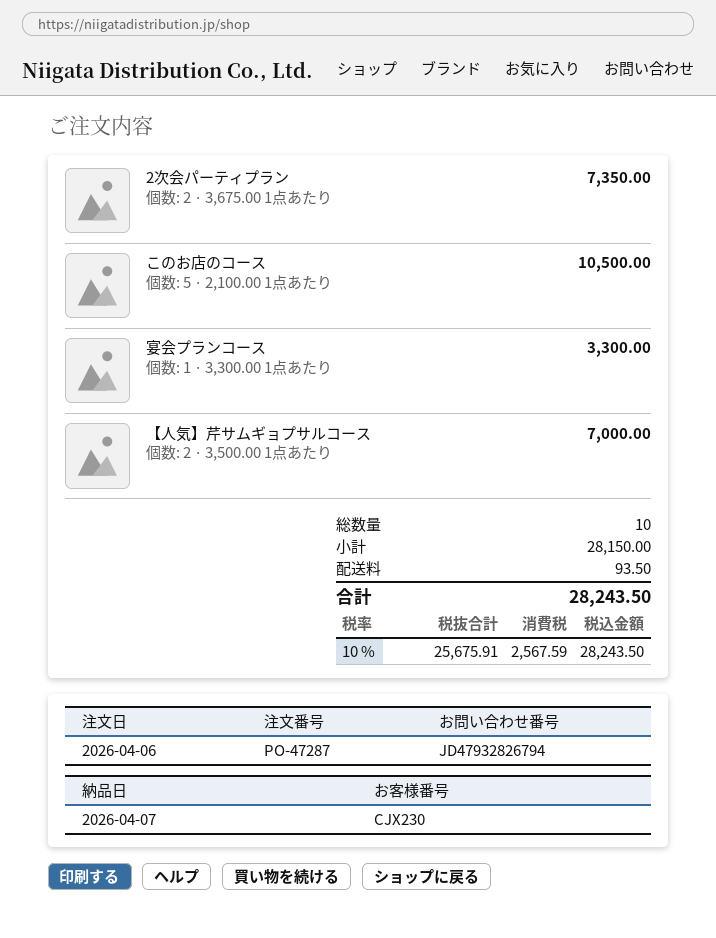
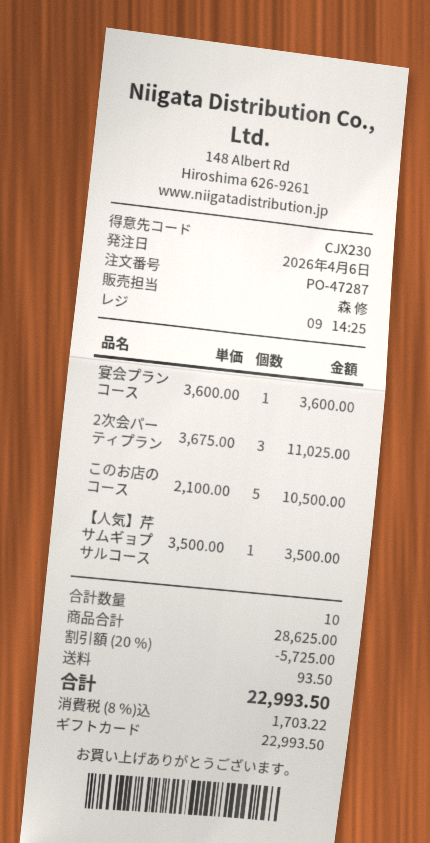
2次会パーティプラン: 2 x 3675.00 = 7350.00 -> 3 x 3675.00 = 11025.00
宴会プランコース: 1 x 3300.00 = 3300.00 -> 1 x 3600.00 = 3600.00
【人気】芹サムギョプサルコース: 2 x 3500.00 = 7000.00 -> 1 x 3500.00 = 3500.00
subtotal: 28150.00 -> 28625.00
discount: none -> 20% = 5725.00
tax: 10% = 2567.59 -> 8% = 1703.22
total: 28243.50 -> 22993.50

